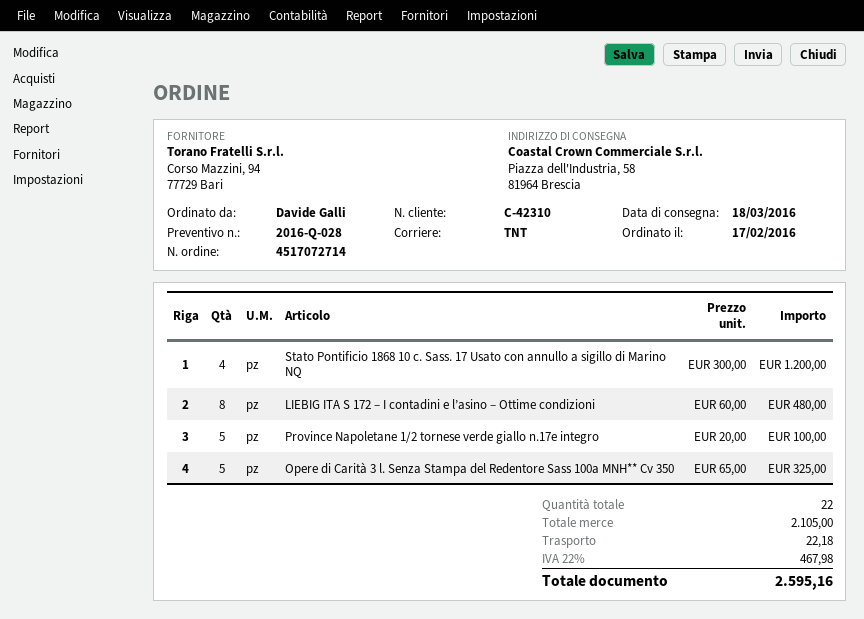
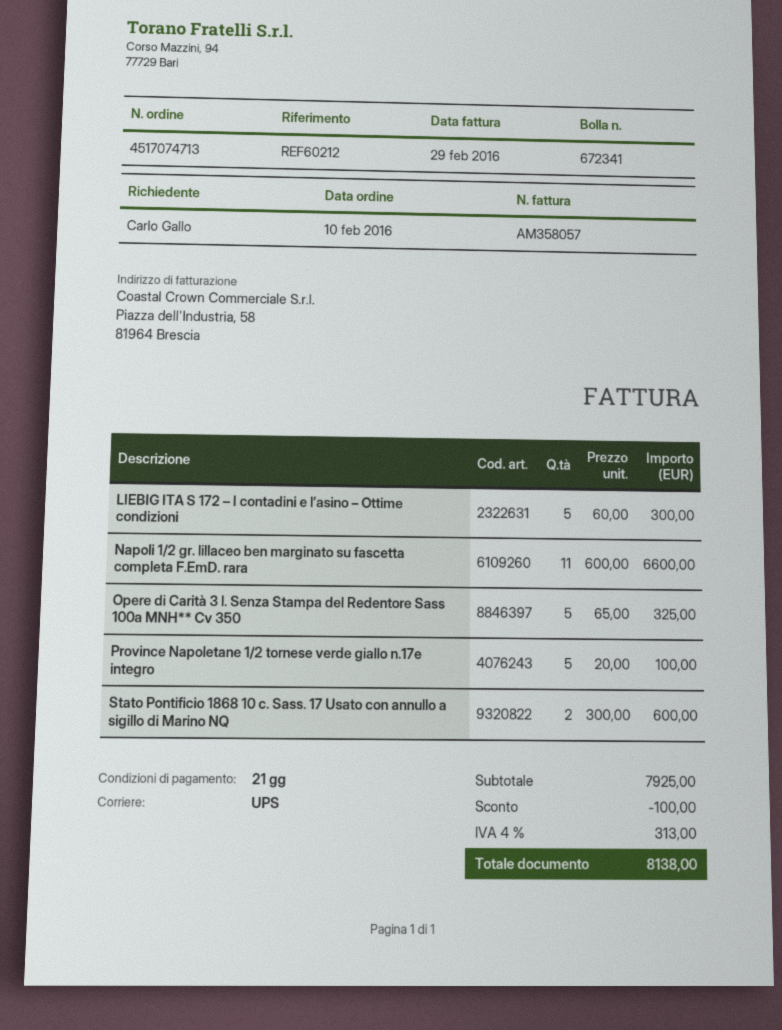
order number: 4517072714 -> 4517074713
order date: 2016-02-17 -> 2016-02-10
ordered by: Davide Galli -> Carlo Gallo
shipping method: TNT -> UPS
Stato Pontificio 1868 10 c. Sass. 17 Usato con annullo a sigillo di Marino NQ: 4 x 300.00 = 1200.00 -> 2 x 300.00 = 600.00
LIEBIG ITA S 172 – I contadini e l’asino – Ottime condizioni: 8 x 60.00 = 480.00 -> 5 x 60.00 = 300.00
Napoli 1/2 gr. lillaceo ben marginato su fascetta completa F.EmD. rara: none -> 11 x 600.00 = 6600.00
subtotal: 2105.00 -> 7925.00
discount: none -> 100.00
shipping: 22.18 -> none
tax: 22% = 467.98 -> 4% = 313.00
total: 2595.16 -> 8138.00

